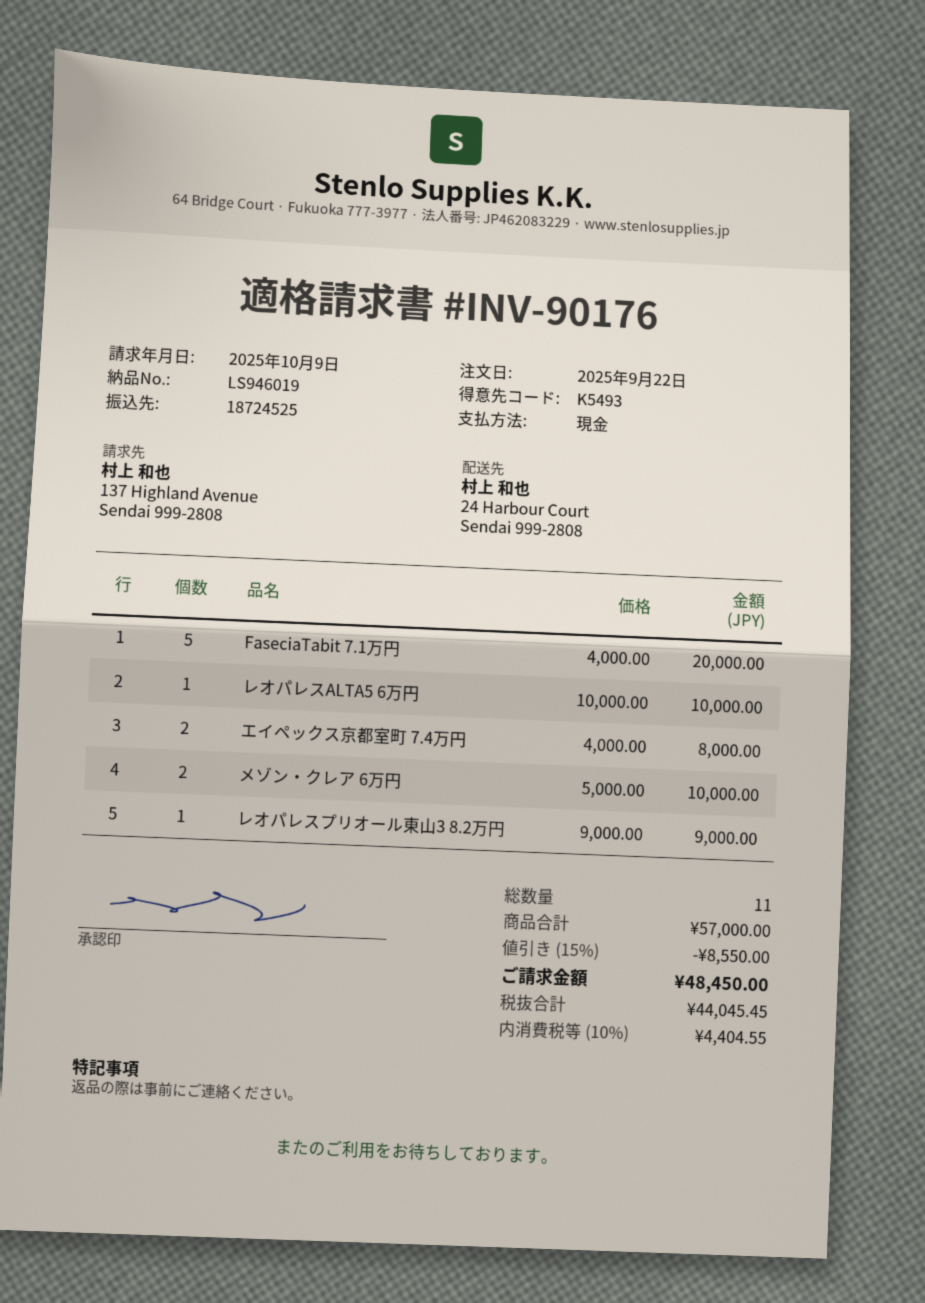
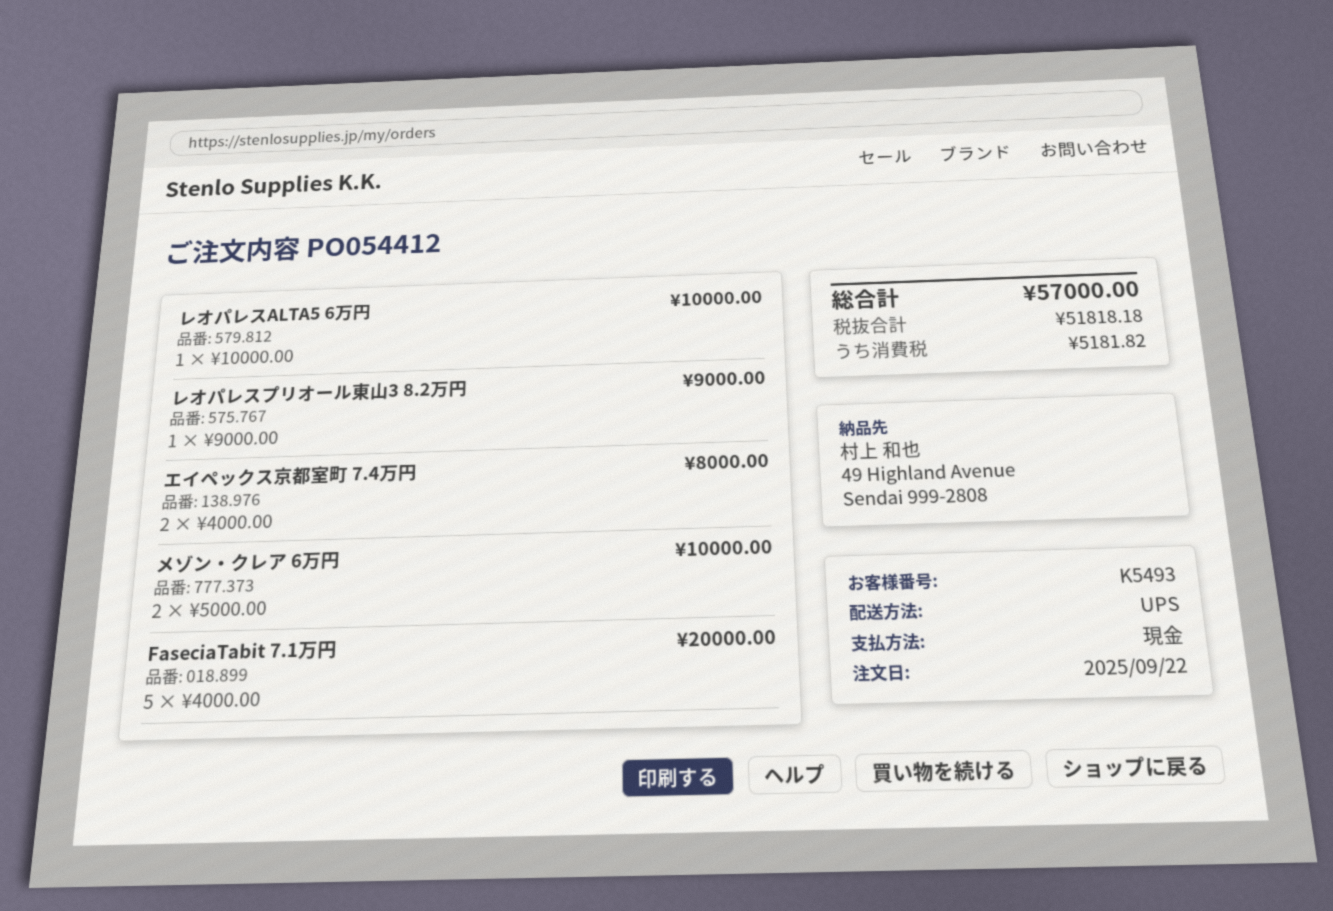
ship to: 24 Harbour Court, Sendai 999-2808 -> 49 Highland Avenue, Sendai 999-2808
discount: 15% = 8550.00 -> none
net: 44045.45 -> 51818.18
tax: 4404.55 -> 5181.82
total: 48450.00 -> 57000.00

